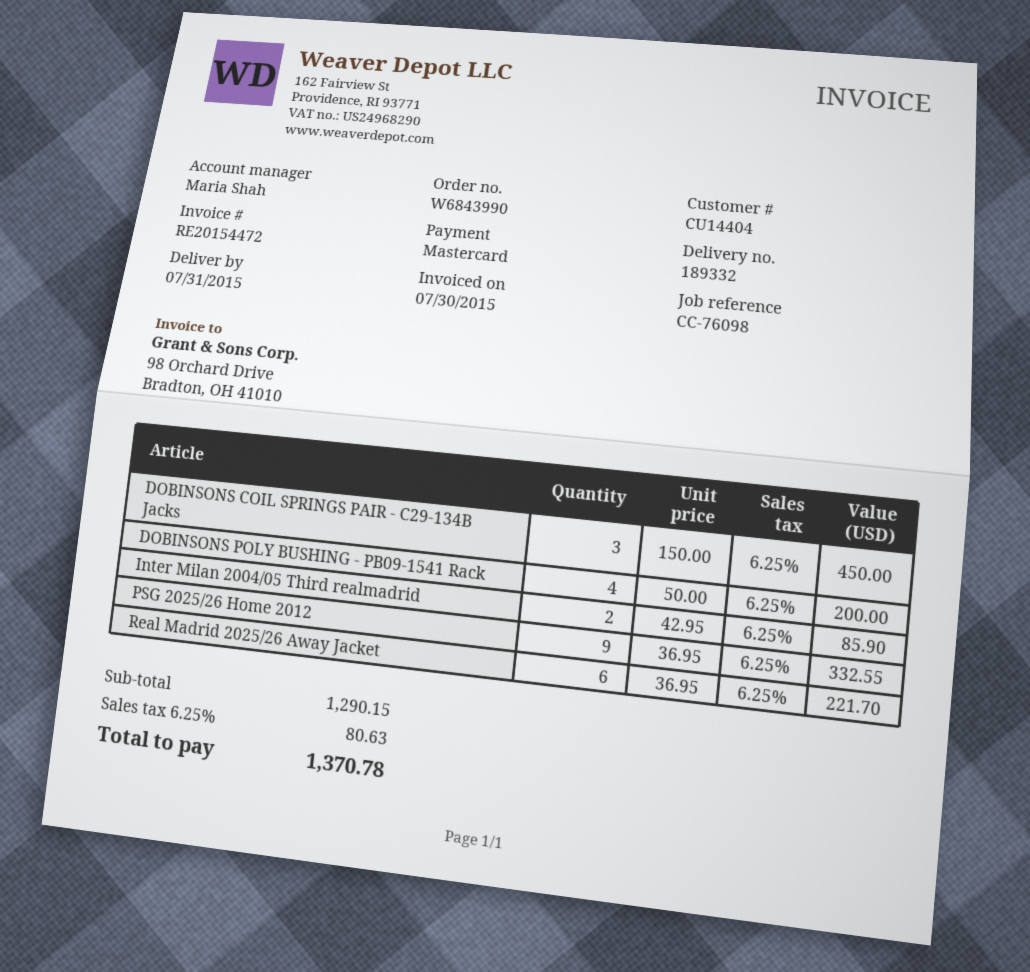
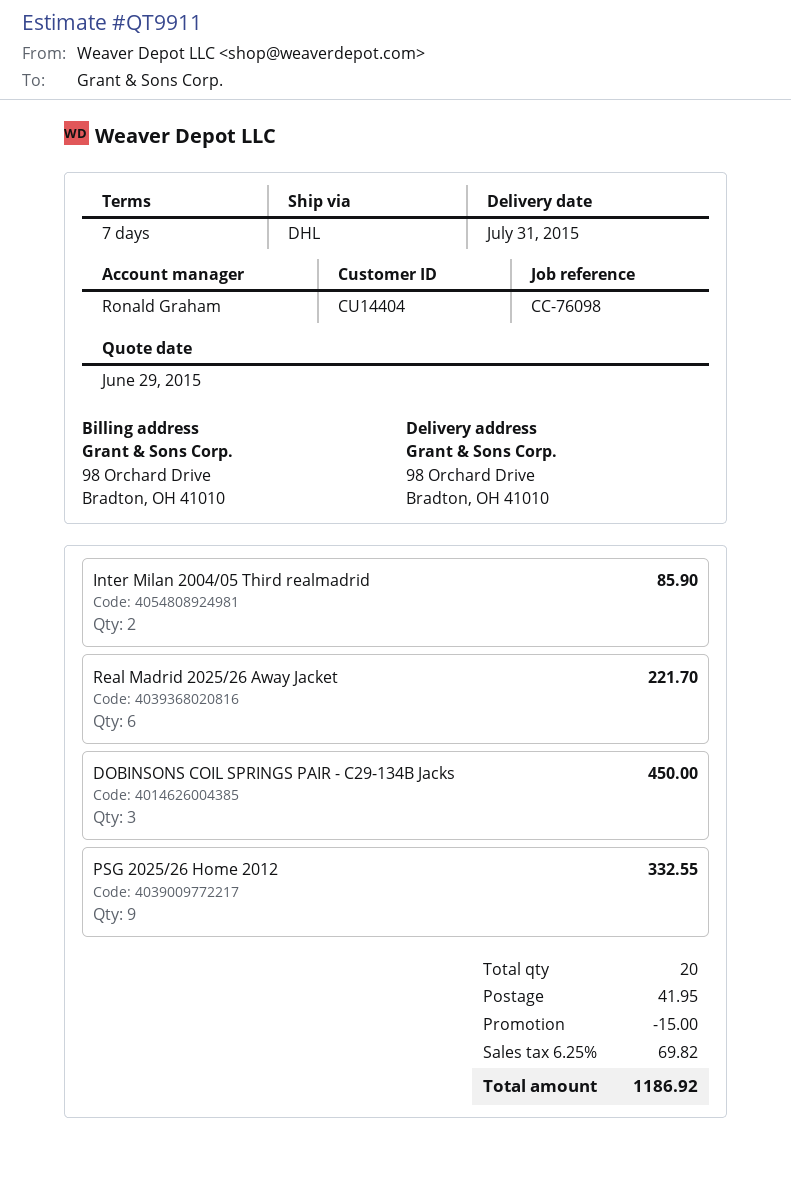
sales rep: Maria Shah -> Ronald Graham
DOBINSONS POLY BUSHING - PB09-1541 Rack: 4 for 200.00 -> none
discount: none -> 15.00
shipping: none -> 41.95
tax: 6.25% = 80.63 -> 6.25% = 69.82
total: 1370.78 -> 1186.92

